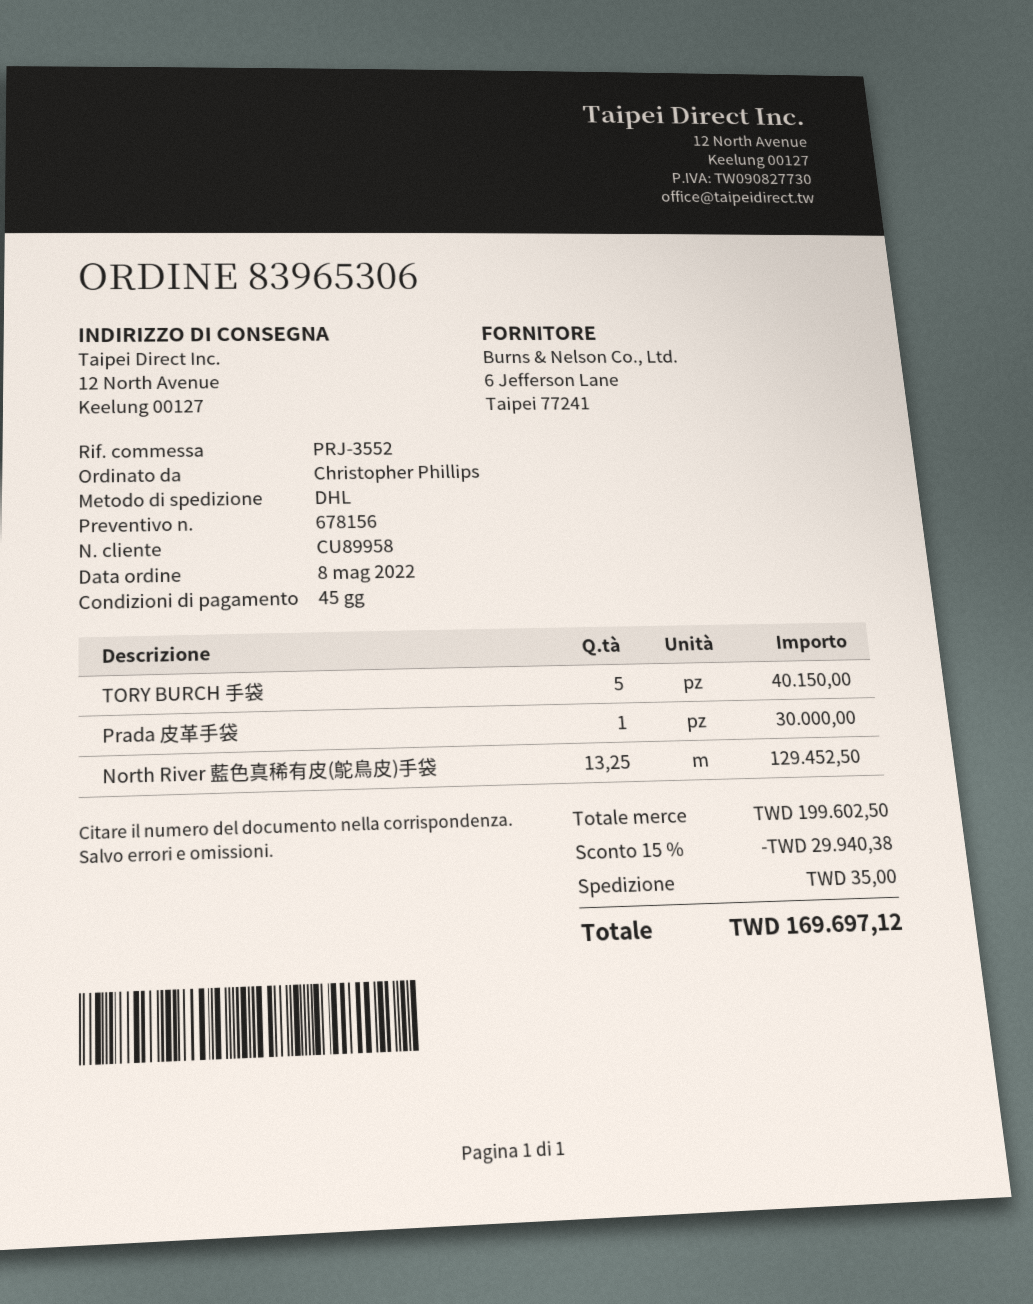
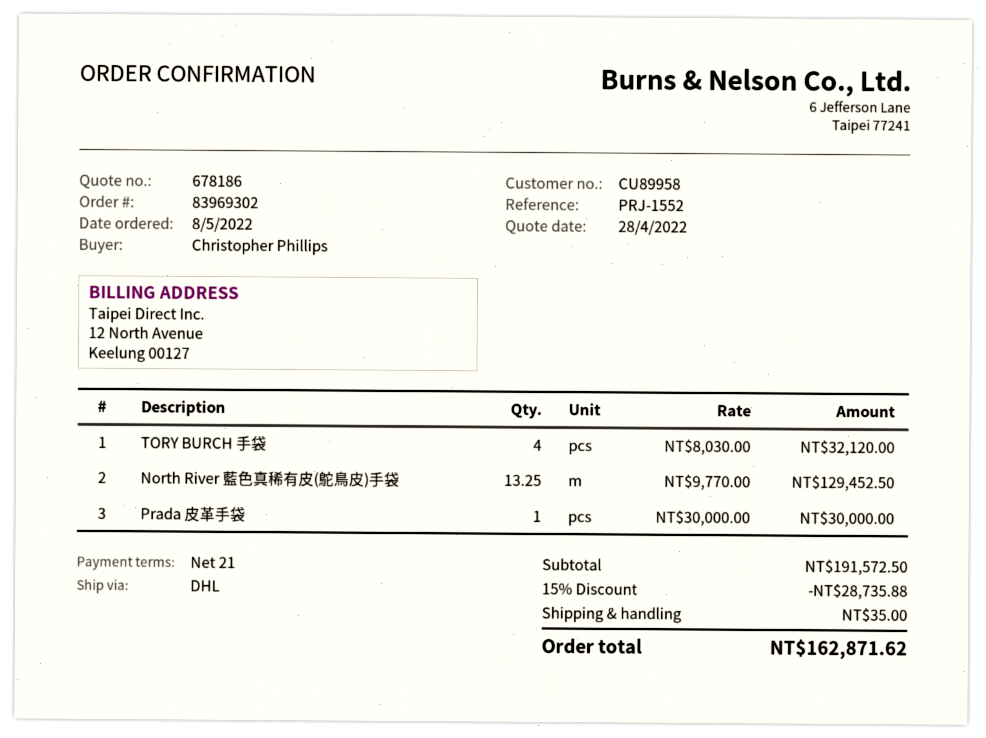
quote number: 678156 -> 678186
order number: 83965306 -> 83969302
payment terms: 45 days -> 21 days
reference: PRJ-3552 -> PRJ-1552
TORY BURCH 手袋: 5 for 40150.00 -> 4 for 32120.00
subtotal: 199602.50 -> 191572.50
discount: 15% = 29940.38 -> 15% = 28735.88
total: 169697.12 -> 162871.62

